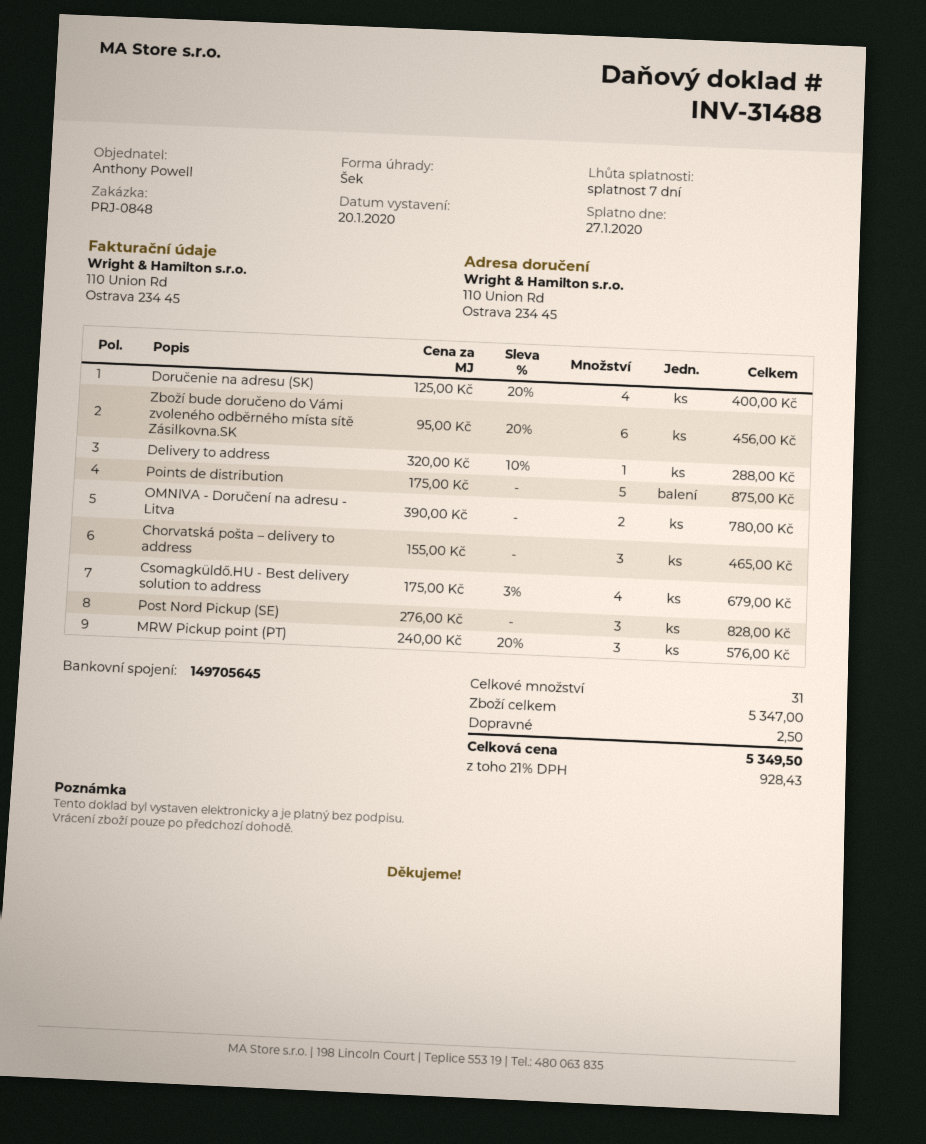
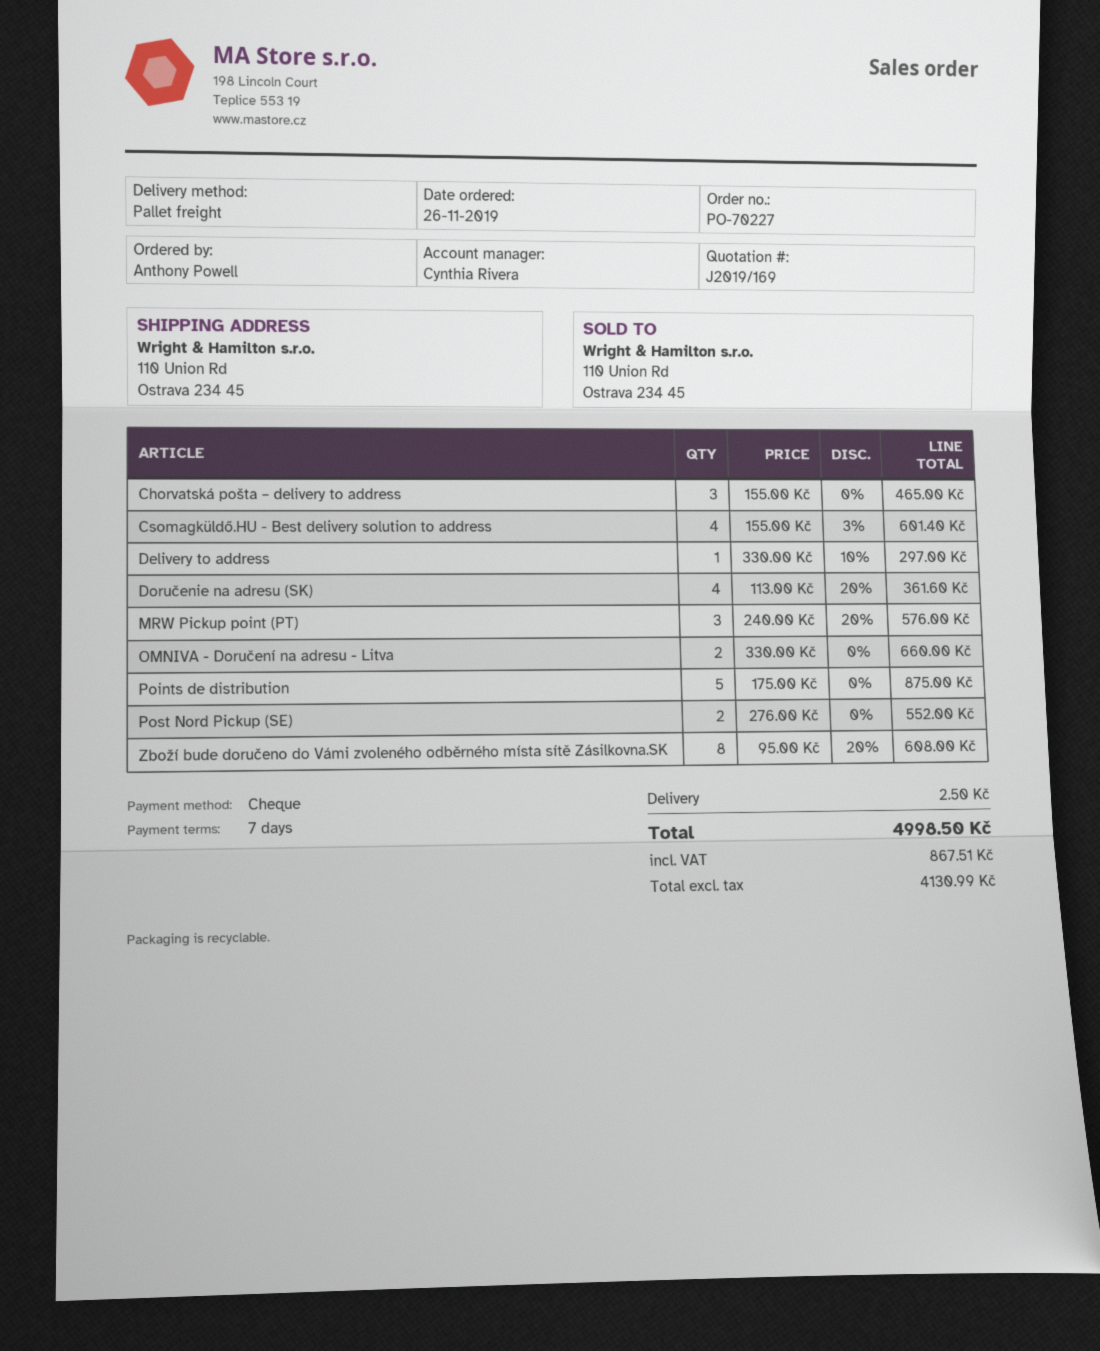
Doručenie na adresu (SK): 4 x 125.00 - 20% = 400.00 -> 4 x 113.00 - 20% = 361.60
Zboží bude doručeno do Vámi zvoleného odběrného místa sítě Zásilkovna.SK: 6 x 95.00 - 20% = 456.00 -> 8 x 95.00 - 20% = 608.00
Delivery to address: 1 x 320.00 - 10% = 288.00 -> 1 x 330.00 - 10% = 297.00
OMNIVA - Doručení na adresu - Litva: 2 x 390.00 = 780.00 -> 2 x 330.00 = 660.00
Csomagküldő.HU - Best delivery solution to address: 4 x 175.00 - 3% = 679.00 -> 4 x 155.00 - 3% = 601.40
Post Nord Pickup (SE): 3 x 276.00 = 828.00 -> 2 x 276.00 = 552.00
tax: 928.43 -> 867.51
total: 5349.50 -> 4998.50

